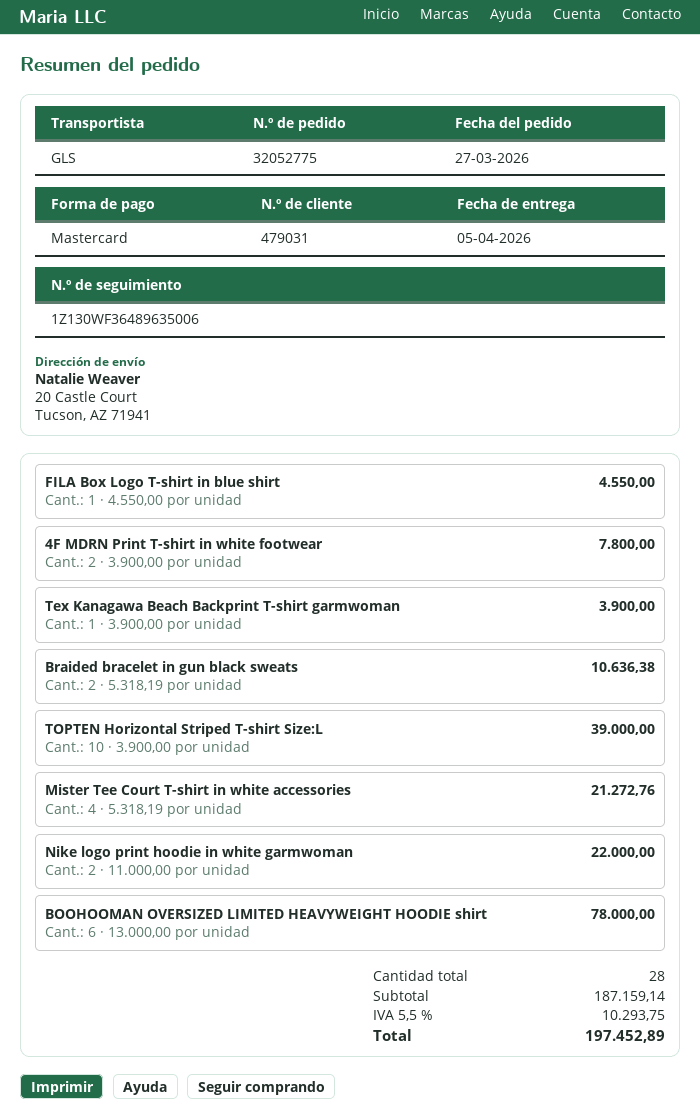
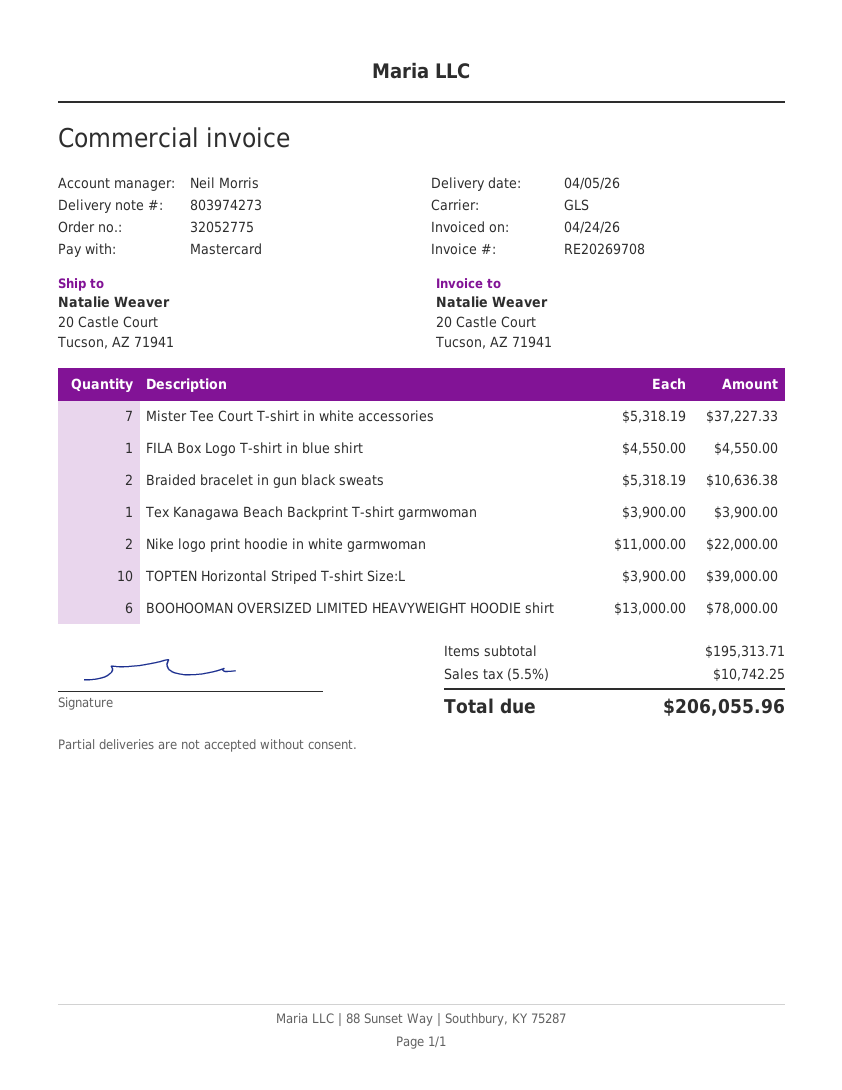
4F MDRN Print T-shirt in white footwear: 2 x 3900.00 = 7800.00 -> none
Mister Tee Court T-shirt in white accessories: 4 x 5318.19 = 21272.76 -> 7 x 5318.19 = 37227.33
subtotal: 187159.14 -> 195313.71
tax: 5.5% = 10293.75 -> 5.5% = 10742.25
total: 197452.89 -> 206055.96

